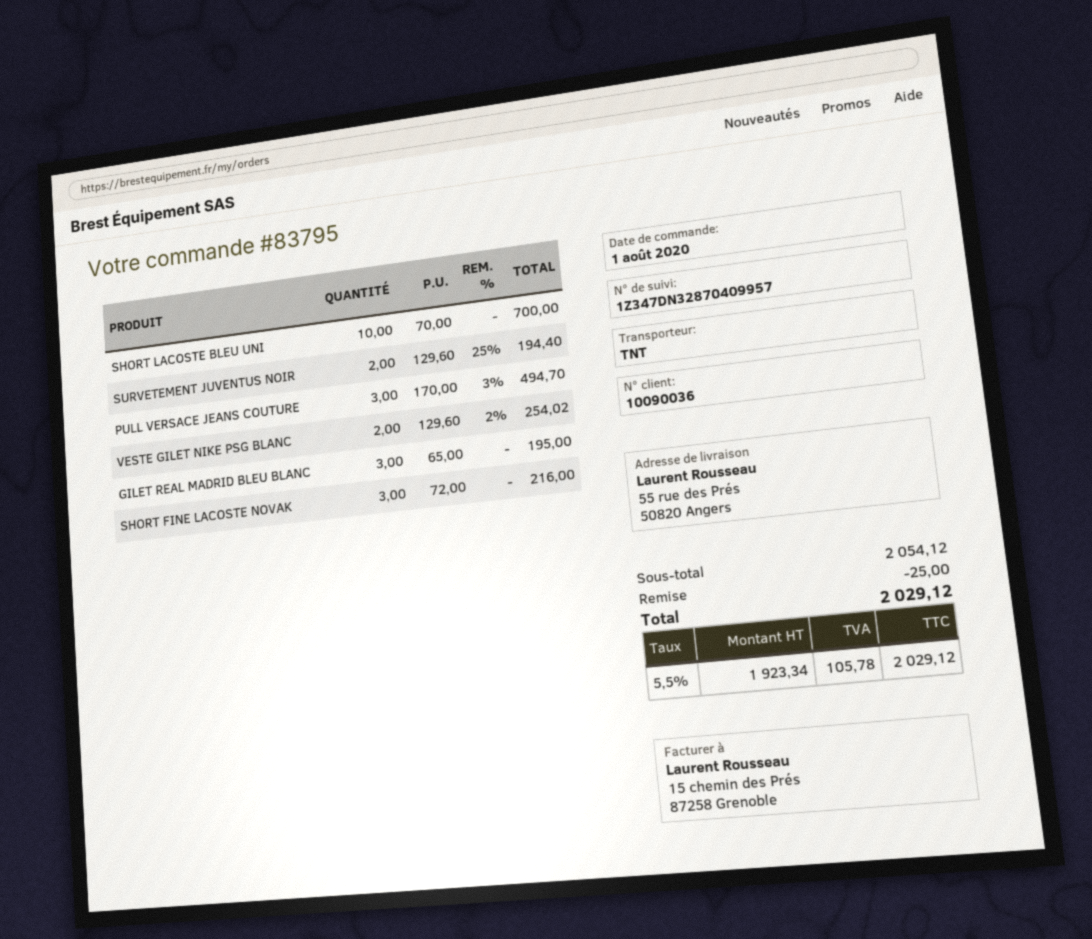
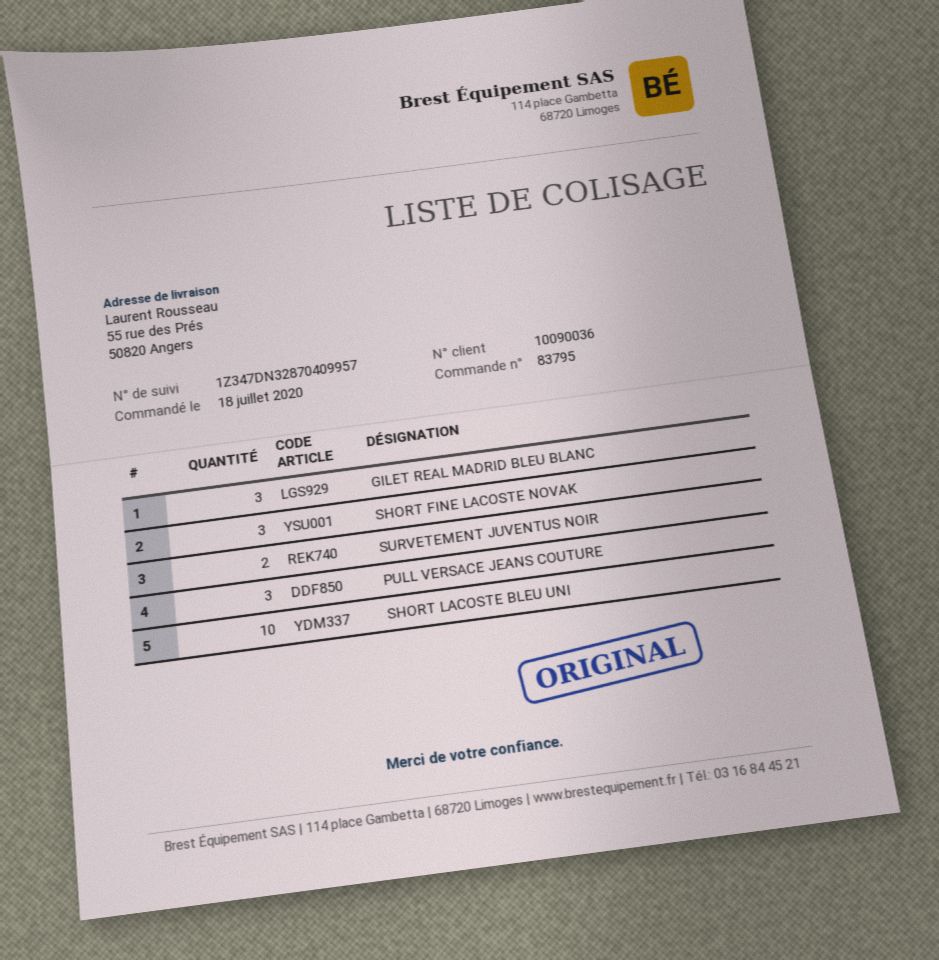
order date: 2020-08-01 -> 2020-07-18
VESTE GILET NIKE PSG BLANC: 2 -> none

